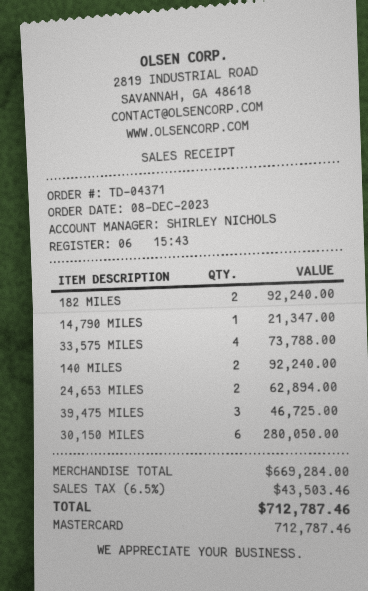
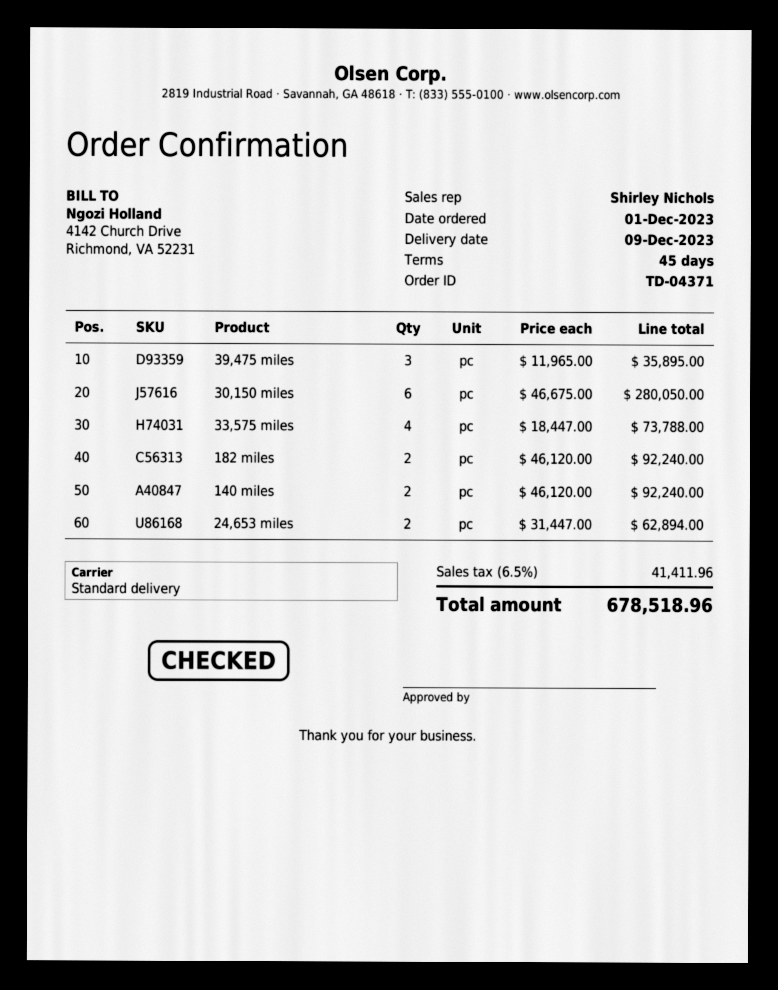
order date: 2023-12-08 -> 2023-12-01
14,790 MILES: 1 for 21347.00 -> none
39,475 MILES: 3 for 46725.00 -> 3 for 35895.00
tax: 6.5% = 43503.46 -> 6.5% = 41411.96
total: 712787.46 -> 678518.96

